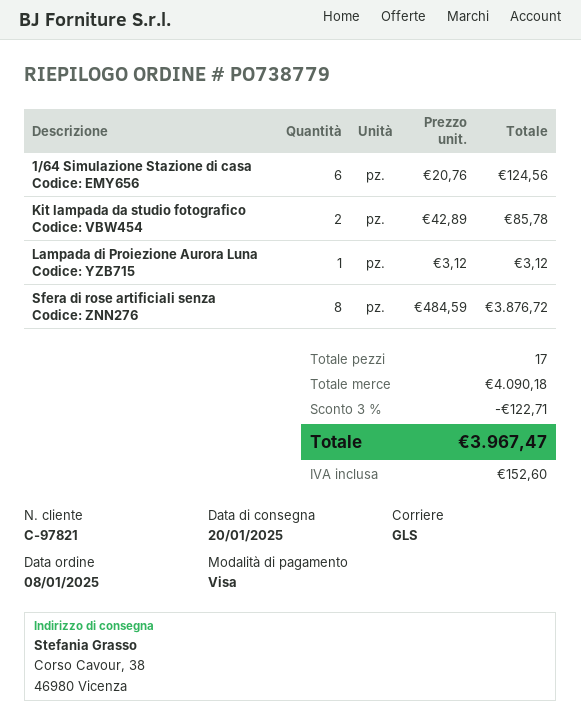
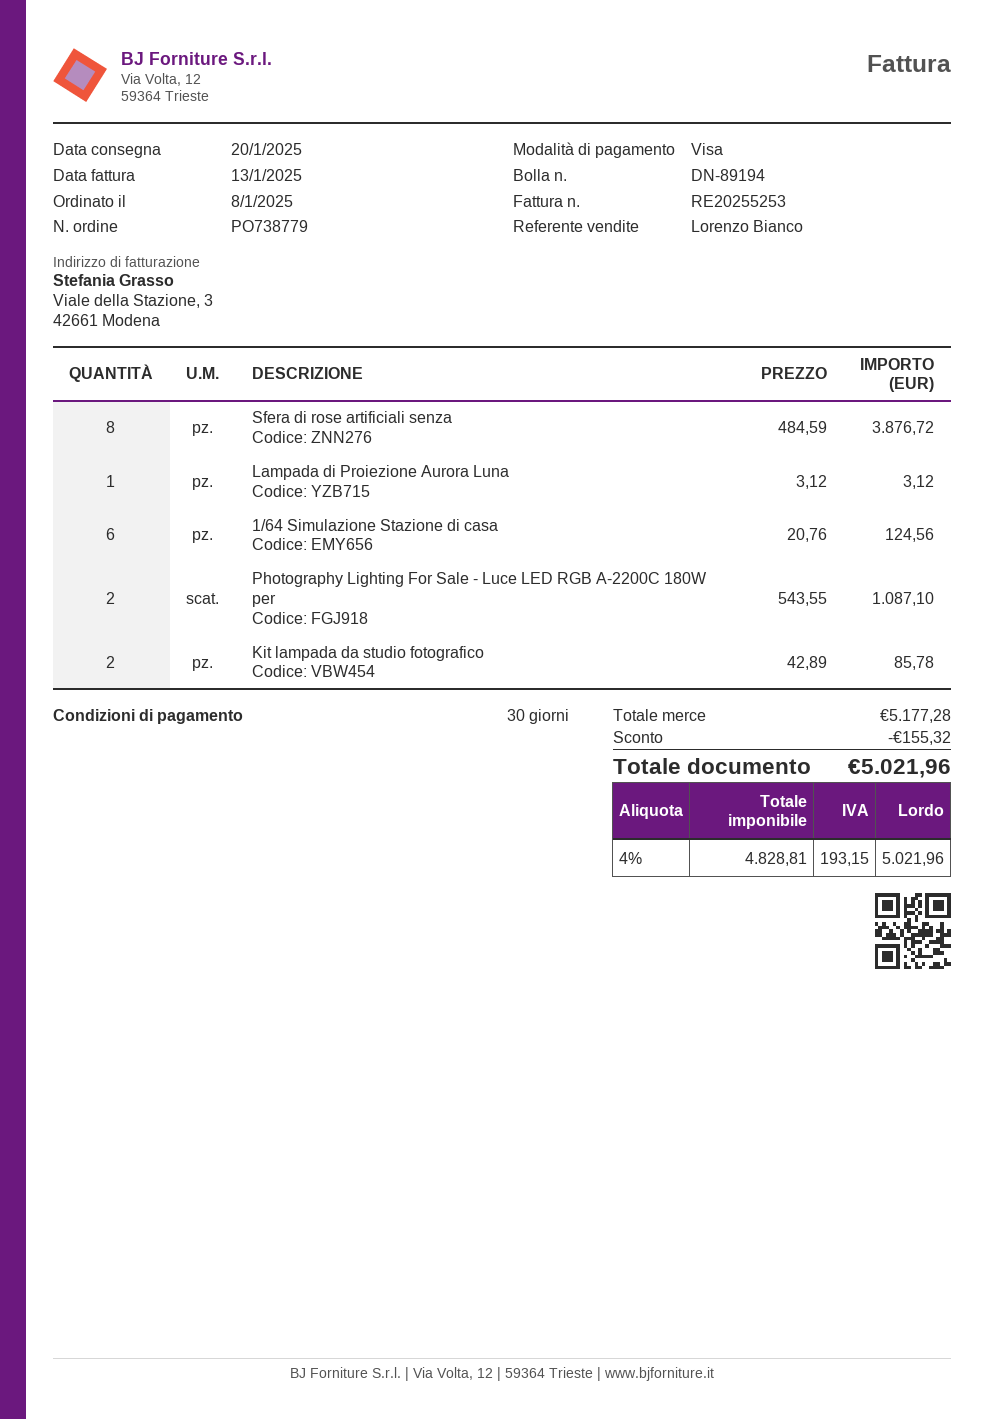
Photography Lighting For Sale - Luce LED RGB A-2200C 180W per: none -> 2 x 543.55 = 1087.10
subtotal: 4090.18 -> 5177.28
discount: 122.71 -> 155.32
tax: 152.60 -> 193.15
total: 3967.47 -> 5021.96

